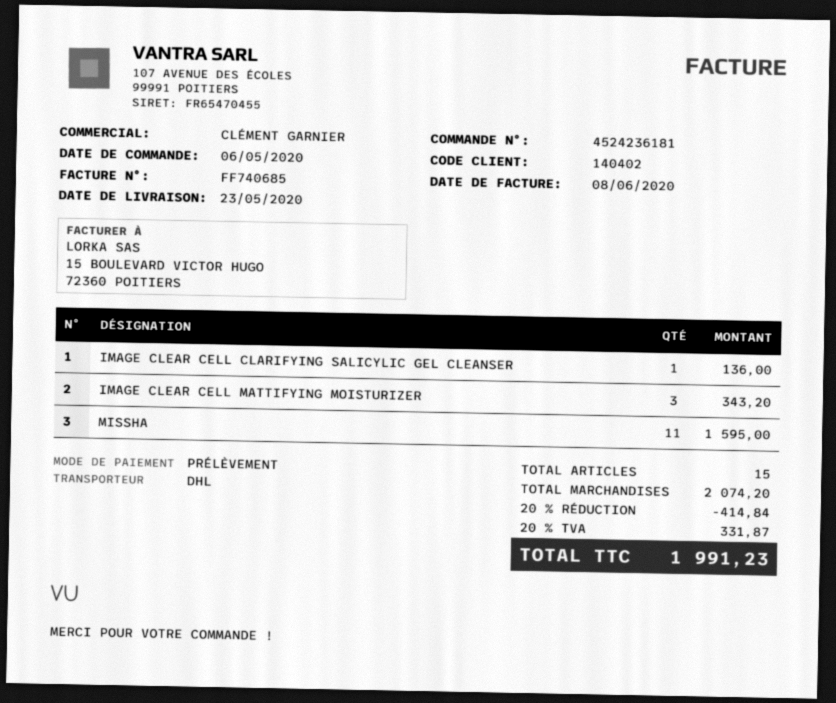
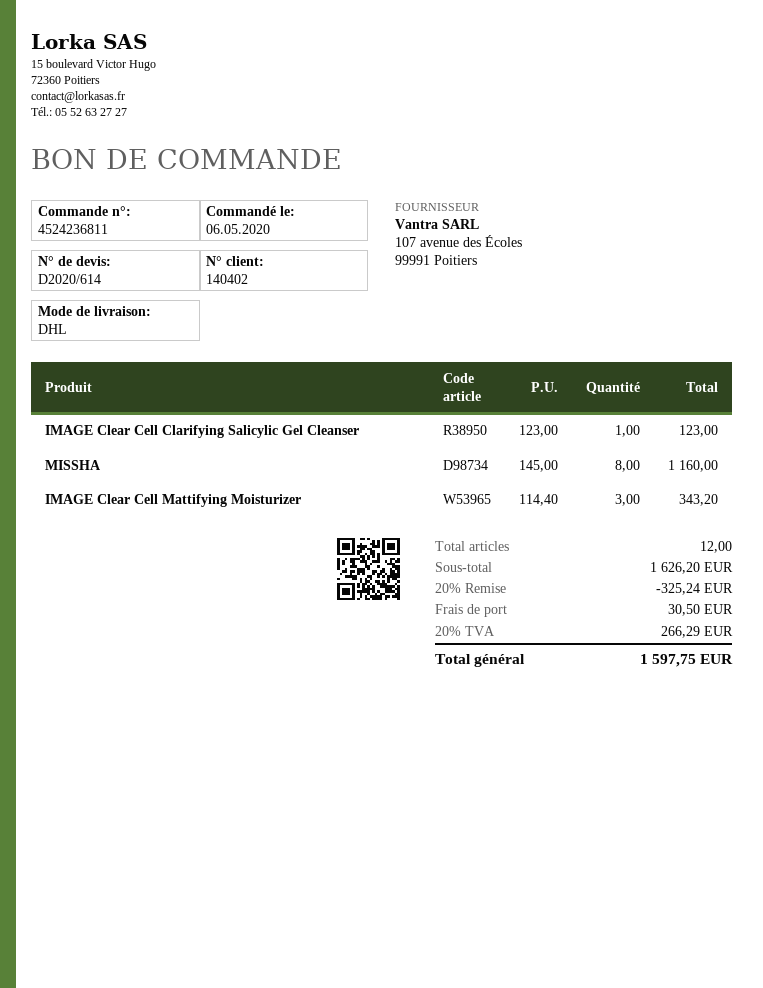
order number: 4524236181 -> 4524236811
IMAGE CLEAR CELL CLARIFYING SALICYLIC GEL CLEANSER: 1 for 136.00 -> 1 for 123.00
MISSHA: 11 for 1595.00 -> 8 for 1160.00
total quantity: 15 -> 12
subtotal: 2074.20 -> 1626.20
discount: 20% = 414.84 -> 20% = 325.24
shipping: none -> 30.50
tax: 20% = 331.87 -> 20% = 266.29
total: 1991.23 -> 1597.75

